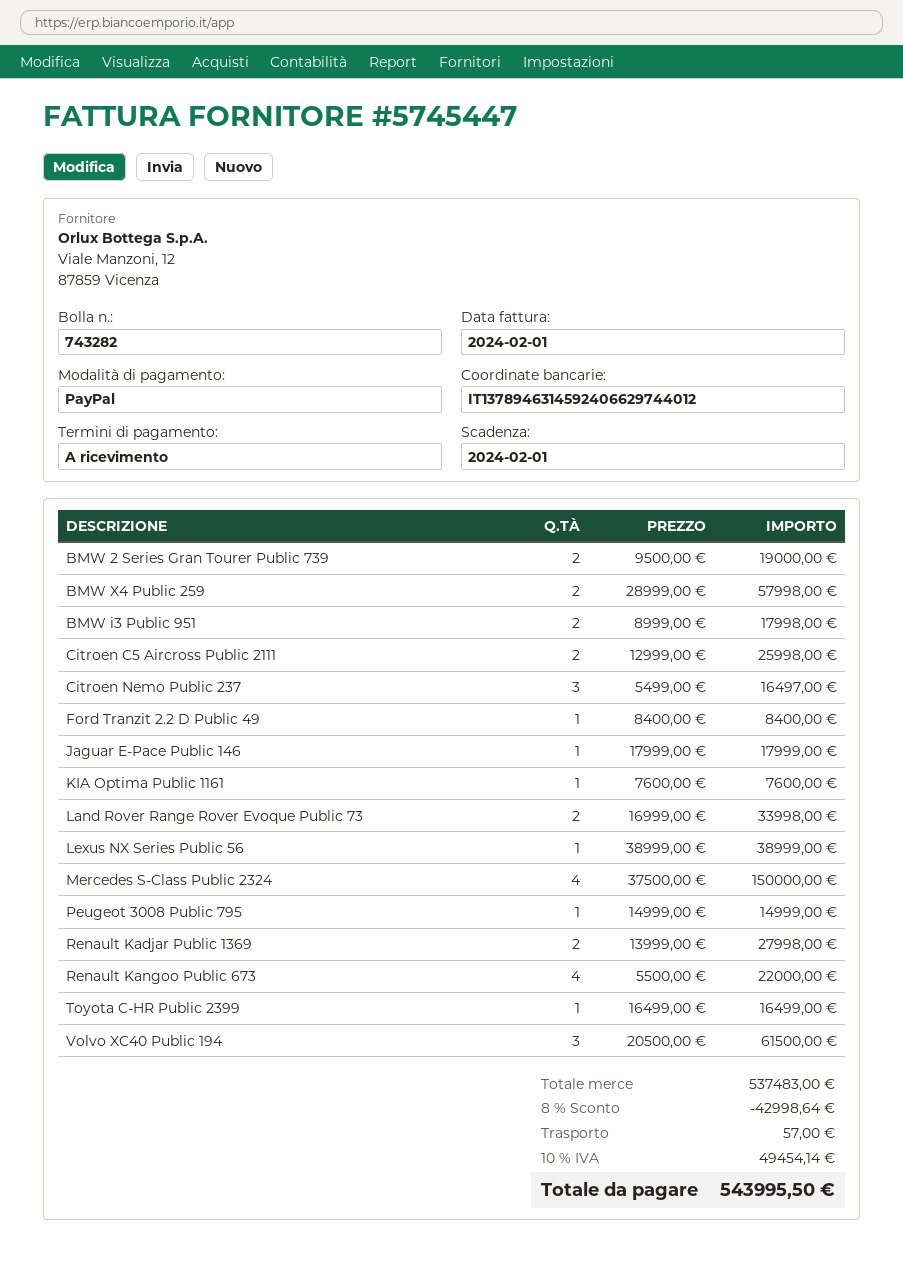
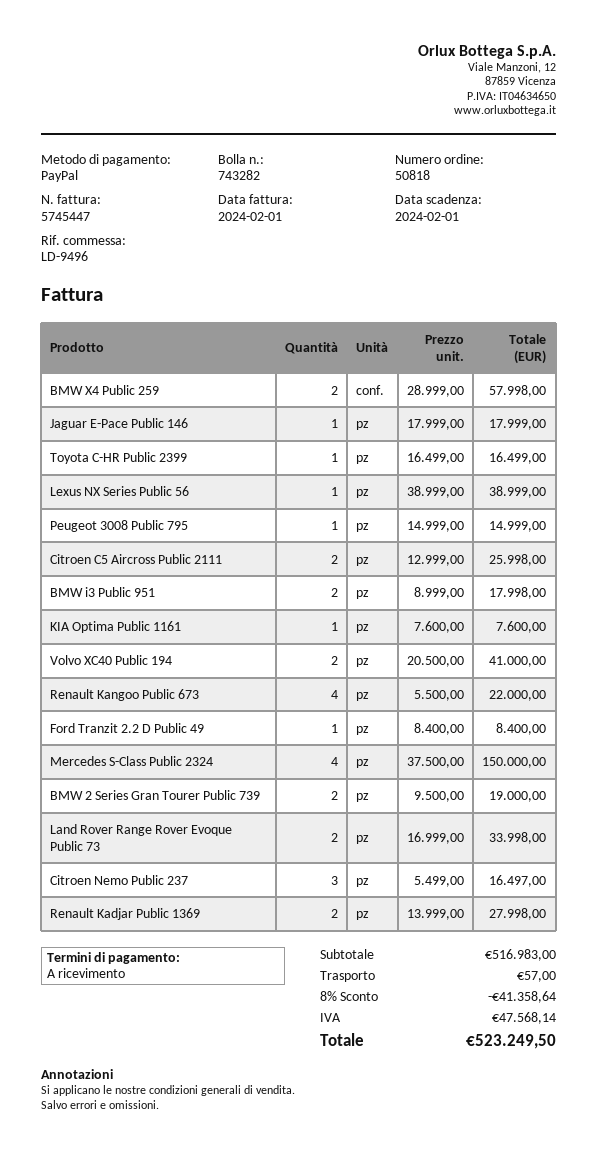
Volvo XC40 Public 194: 3 x 20500.00 = 61500.00 -> 2 x 20500.00 = 41000.00
subtotal: 537483.00 -> 516983.00
discount: 8% = 42998.64 -> 8% = 41358.64
tax: 49454.14 -> 47568.14
total: 543995.50 -> 523249.50

